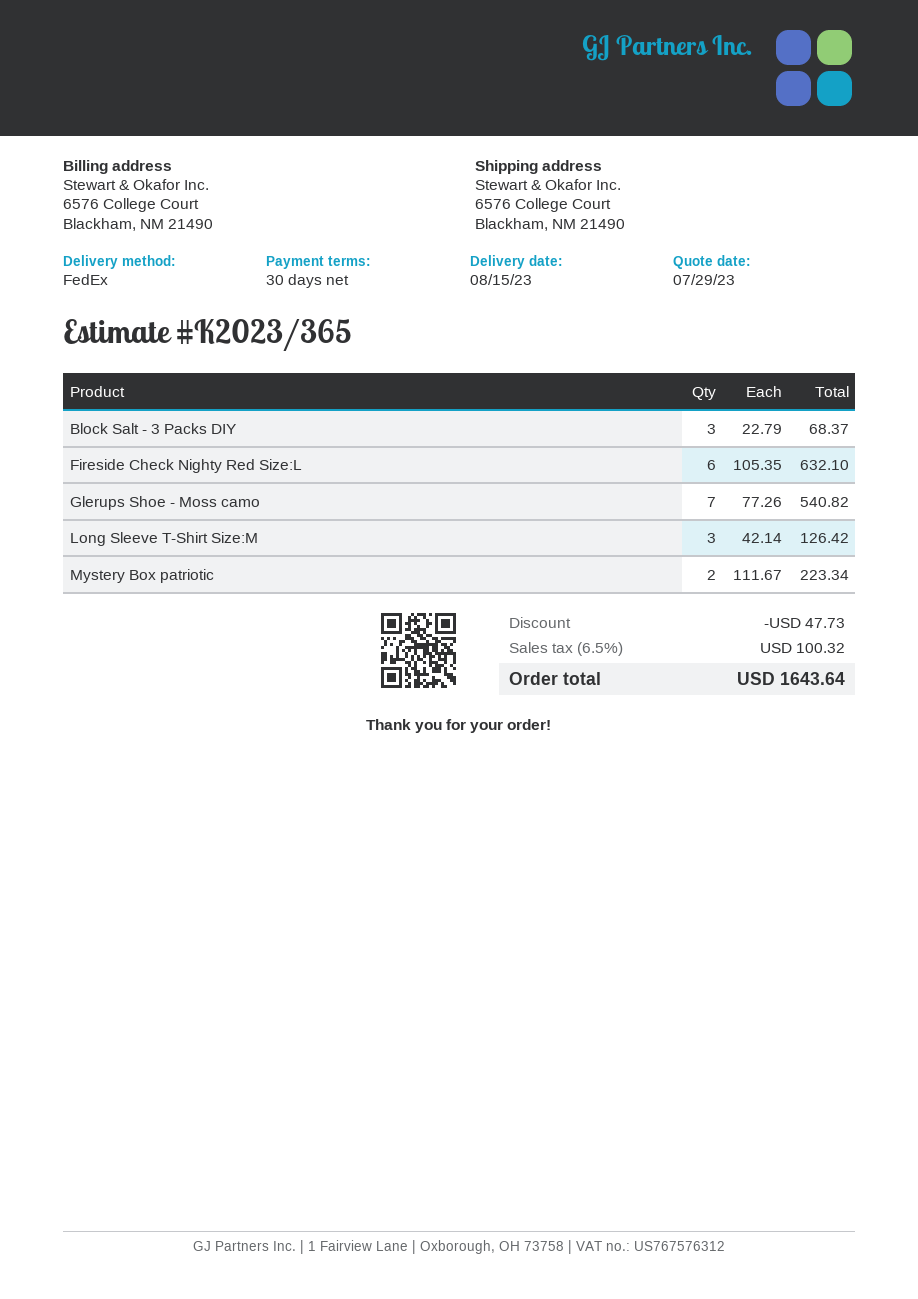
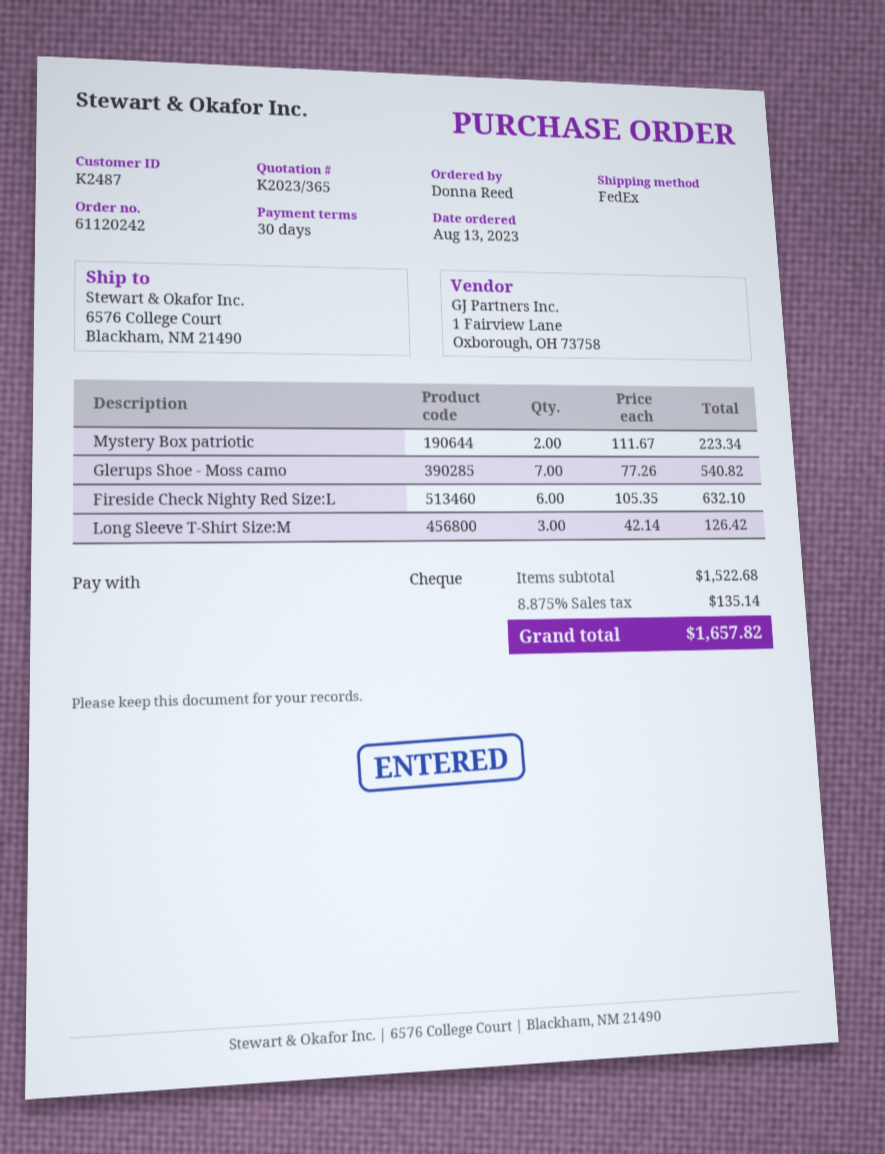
Block Salt - 3 Packs DIY: 3 x 22.79 = 68.37 -> none
discount: 47.73 -> none
tax: 6.5% = 100.32 -> 8.875% = 135.14
total: 1643.64 -> 1657.82

